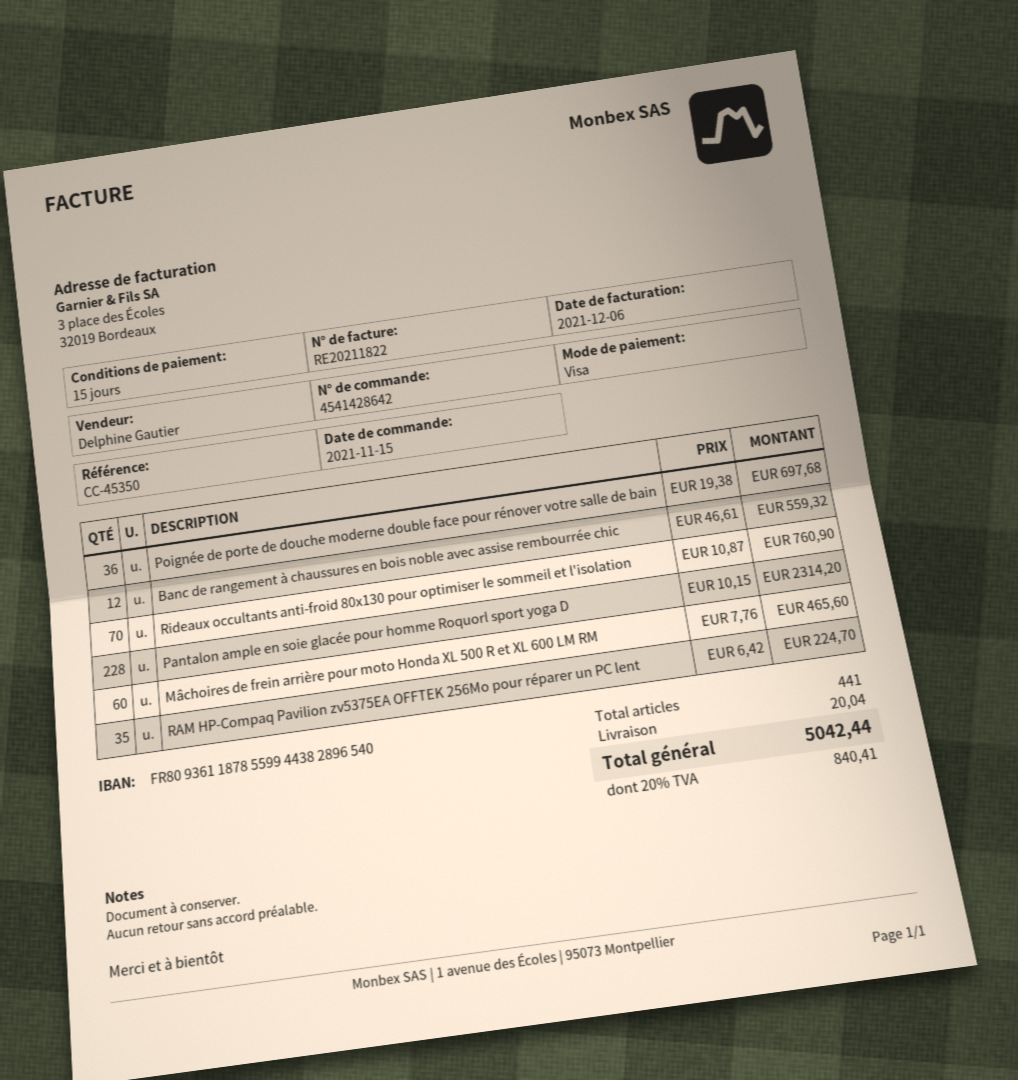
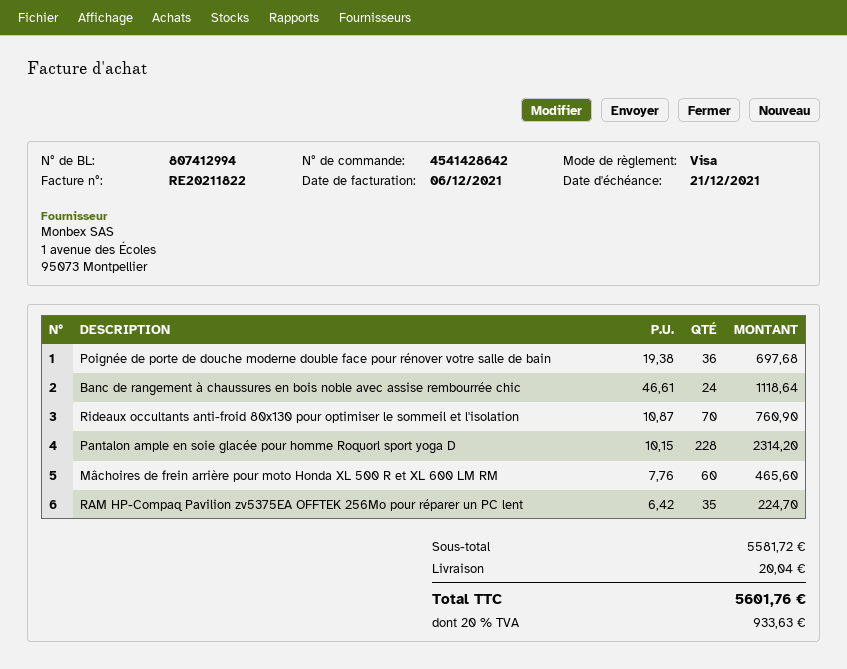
Banc de rangement à chaussures en bois noble avec assise rembourrée chic: 12 x 46.61 = 559.32 -> 24 x 46.61 = 1118.64
tax: 20% = 840.41 -> 20% = 933.63
total: 5042.44 -> 5601.76

